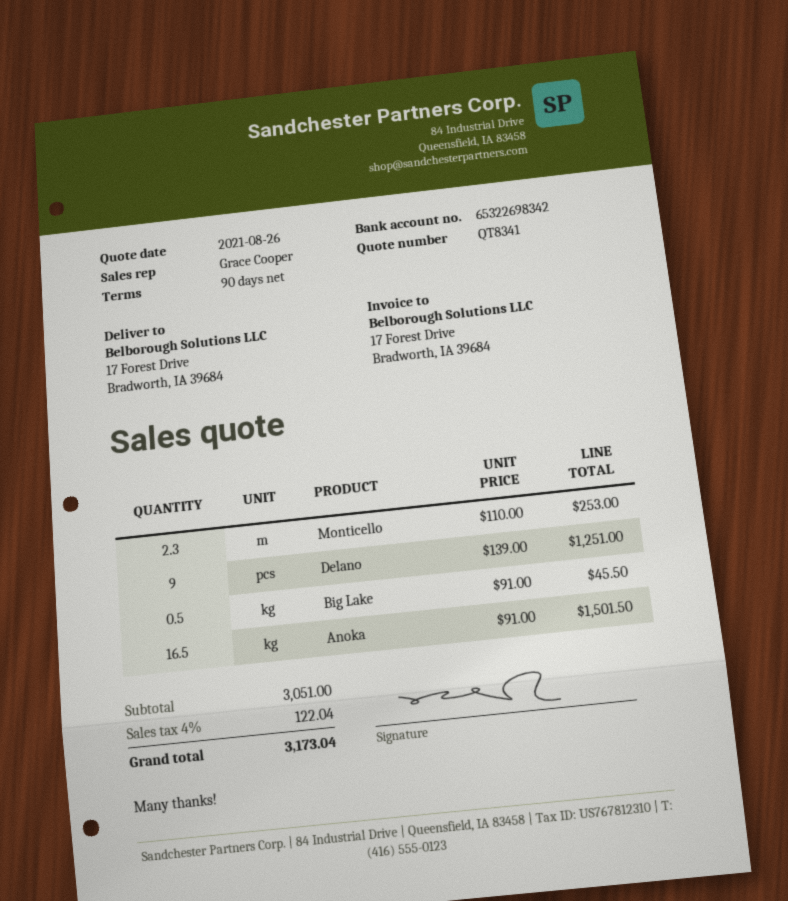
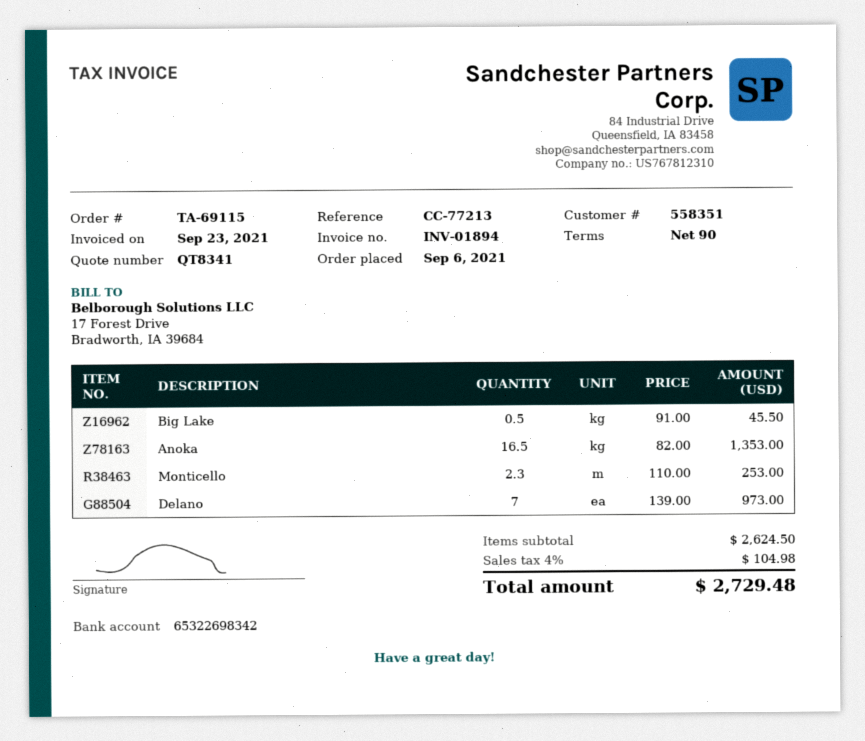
Delano: 9 x 139.00 = 1251.00 -> 7 x 139.00 = 973.00
Anoka: 16.5 x 91.00 = 1501.50 -> 16.5 x 82.00 = 1353.00
subtotal: 3051.00 -> 2624.50
tax: 4% = 122.04 -> 4% = 104.98
total: 3173.04 -> 2729.48

